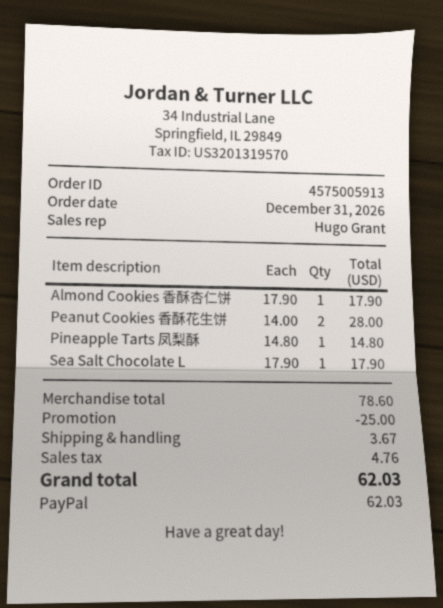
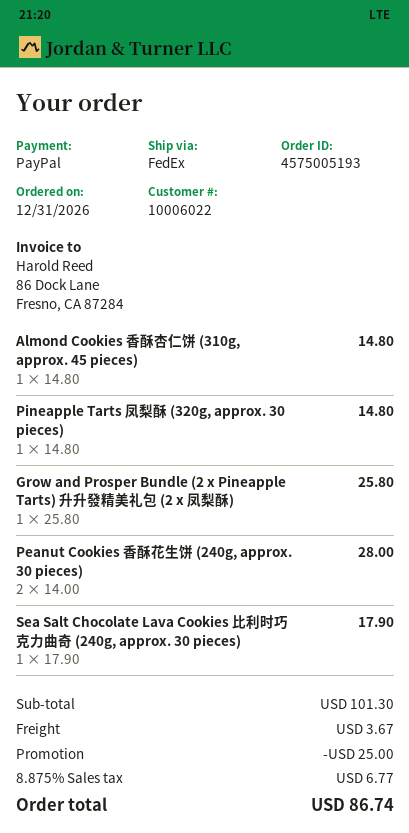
order number: 4575005913 -> 4575005193
Almond Cookies 香酥杏仁饼: 1 x 17.90 = 17.90 -> 1 x 14.80 = 14.80
Grow and Prosper Bundle (2 x Pineapple Tarts) 升升發精美礼包 (2 x 凤梨酥): none -> 1 x 25.80 = 25.80
subtotal: 78.60 -> 101.30
tax: 4.76 -> 6.77
total: 62.03 -> 86.74

